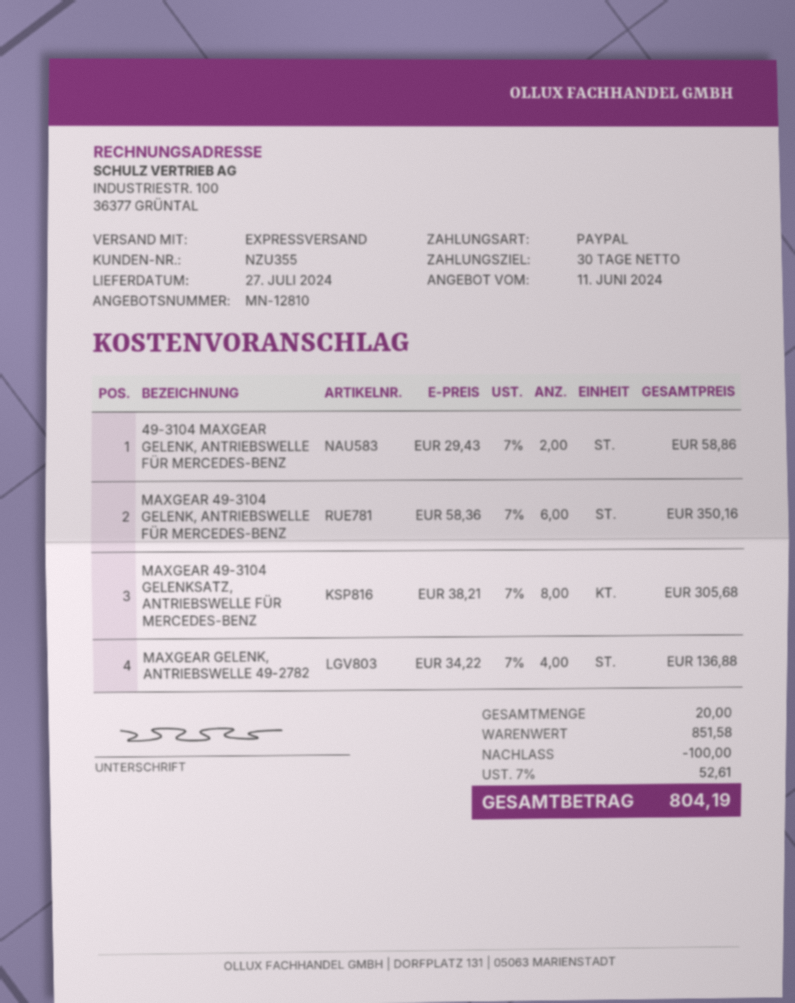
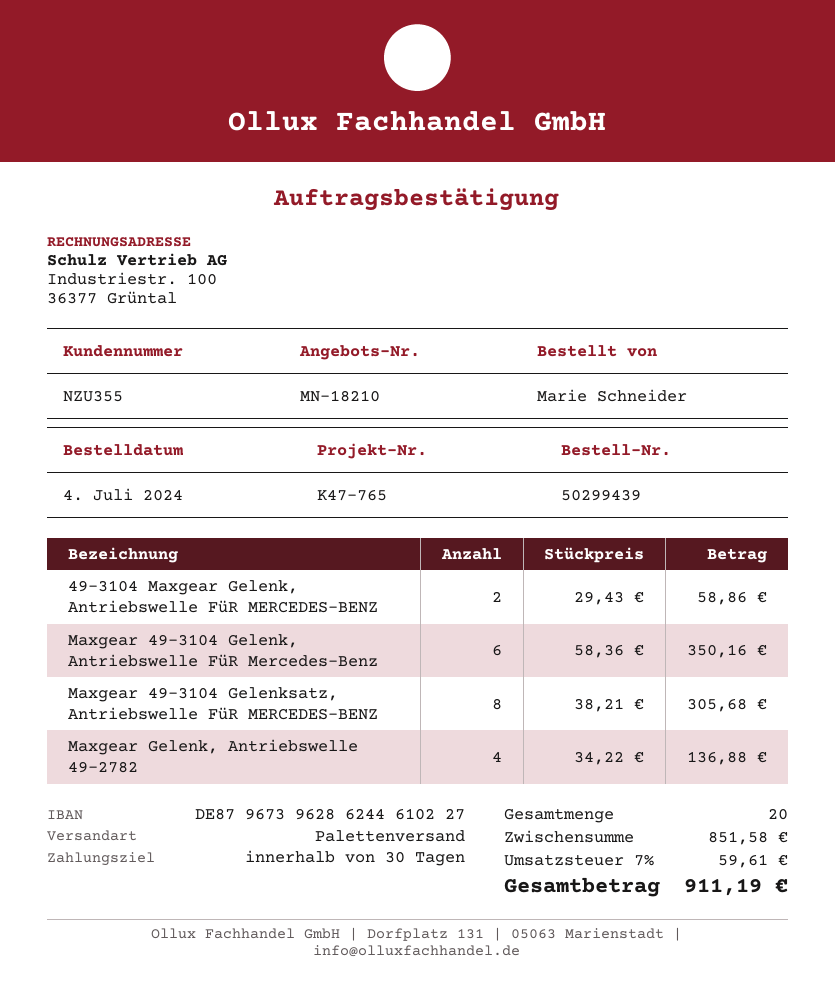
quote number: MN-12810 -> MN-18210
shipping method: express -> pallet freight
discount: 100.00 -> none
tax: 7% = 52.61 -> 7% = 59.61
total: 804.19 -> 911.19

